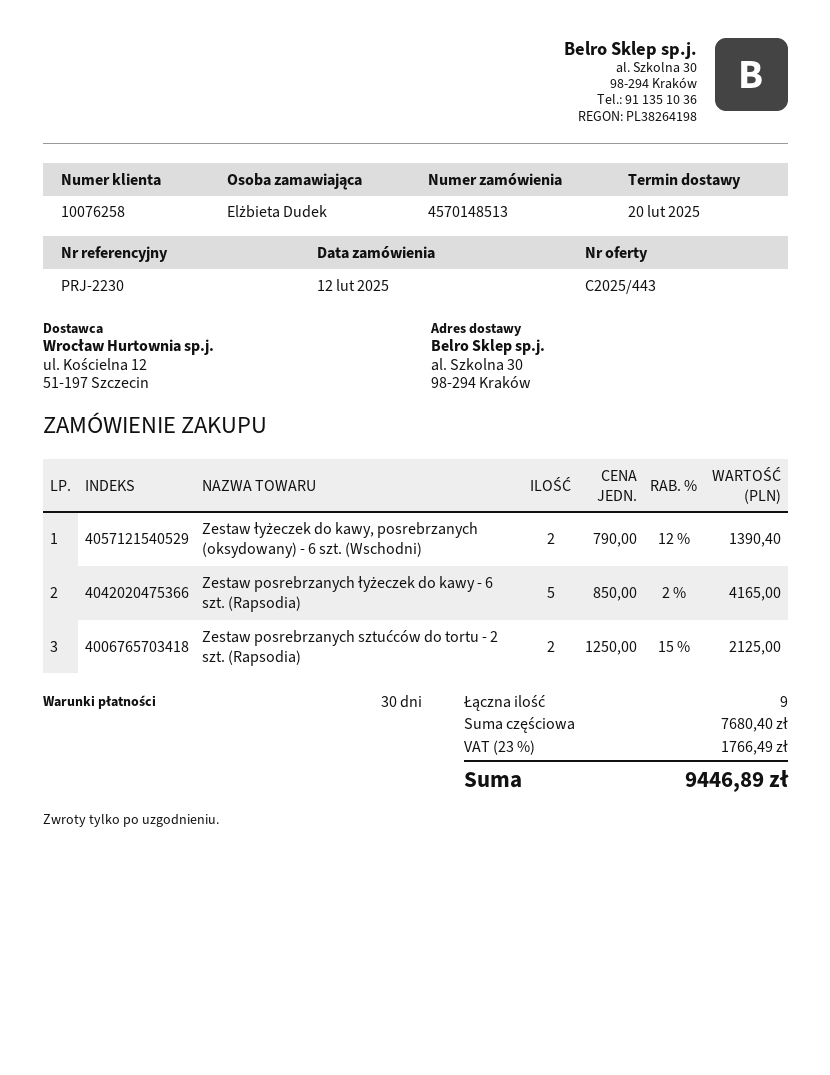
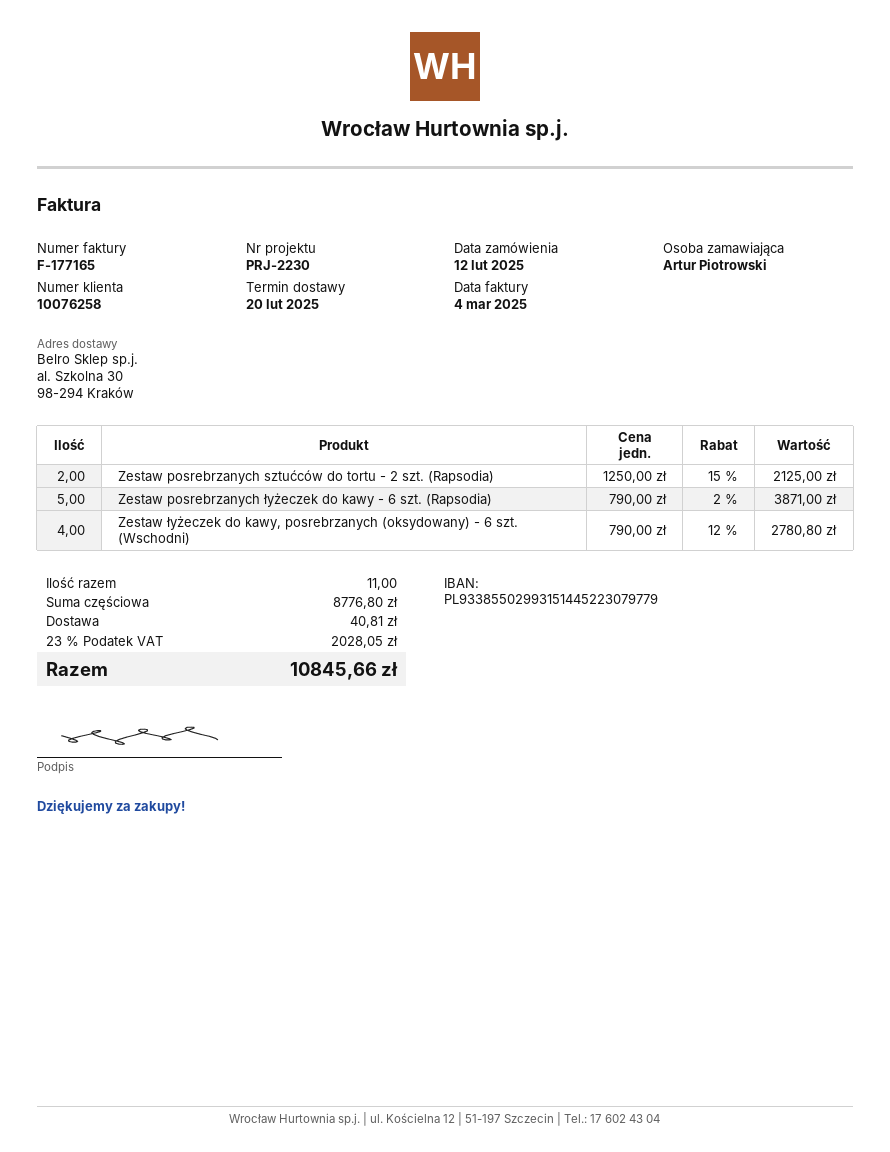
ordered by: Elżbieta Dudek -> Artur Piotrowski
Zestaw łyżeczek do kawy, posrebrzanych (oksydowany) - 6 szt. (Wschodni): 2 x 790.00 - 12% = 1390.40 -> 4 x 790.00 - 12% = 2780.80
Zestaw posrebrzanych łyżeczek do kawy - 6 szt. (Rapsodia): 5 x 850.00 - 2% = 4165.00 -> 5 x 790.00 - 2% = 3871.00
total quantity: 9 -> 11
subtotal: 7680.40 -> 8776.80
shipping: none -> 40.81
tax: 23% = 1766.49 -> 23% = 2028.05
total: 9446.89 -> 10845.66

